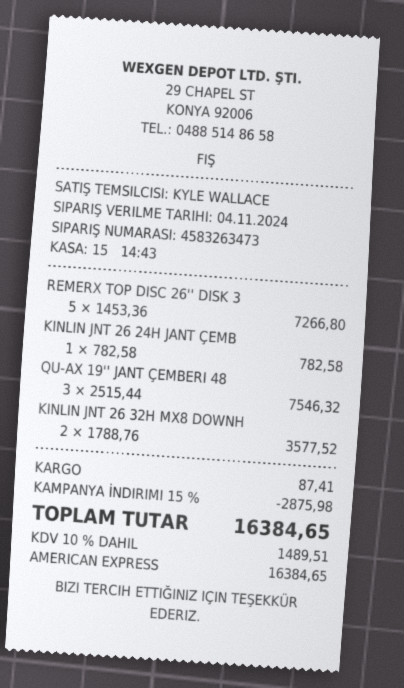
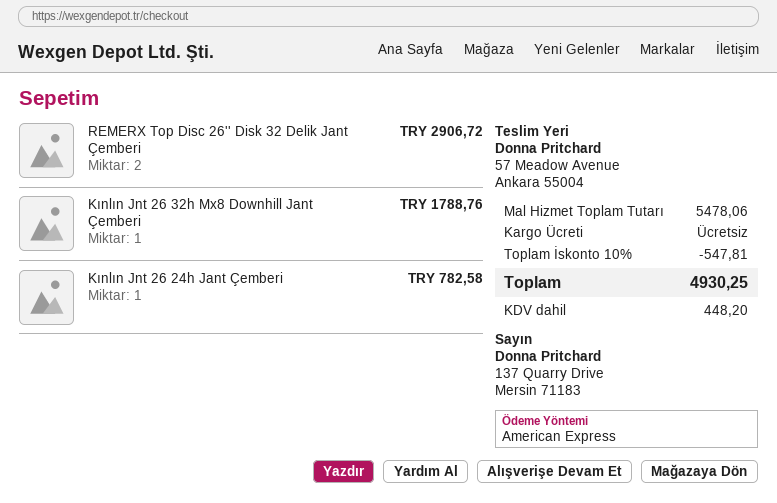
REMERX TOP DISC 26'' DISK 3: 5 for 7266.80 -> 2 for 2906.72
QU-AX 19'' JANT ÇEMBERI 48: 3 for 7546.32 -> none
KINLIN JNT 26 32H MX8 DOWNH: 2 for 3577.52 -> 1 for 1788.76
discount: 15% = 2875.98 -> 10% = 547.81
shipping: 87.41 -> 0.00
tax: 1489.51 -> 448.20
total: 16384.65 -> 4930.25

